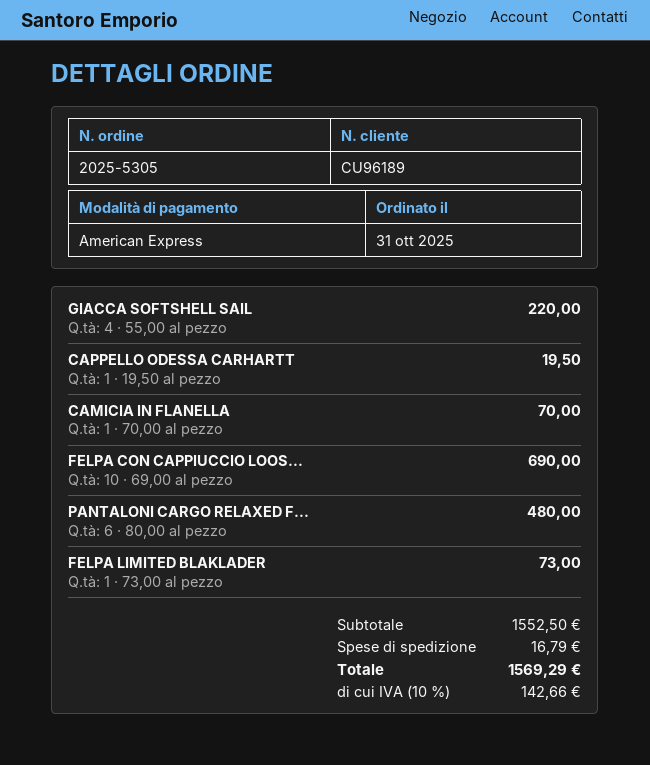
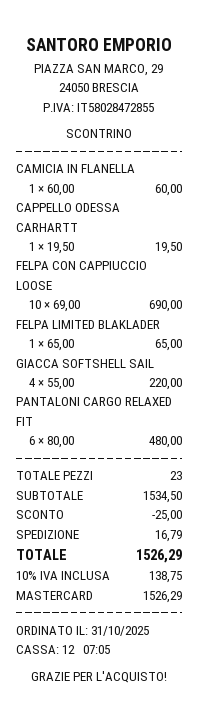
payment method: American Express -> Mastercard
CAMICIA IN FLANELLA: 1 x 70.00 = 70.00 -> 1 x 60.00 = 60.00
FELPA LIMITED BLAKLADER: 1 x 73.00 = 73.00 -> 1 x 65.00 = 65.00
subtotal: 1552.50 -> 1534.50
discount: none -> 25.00
tax: 10% = 142.66 -> 10% = 138.75
total: 1569.29 -> 1526.29

